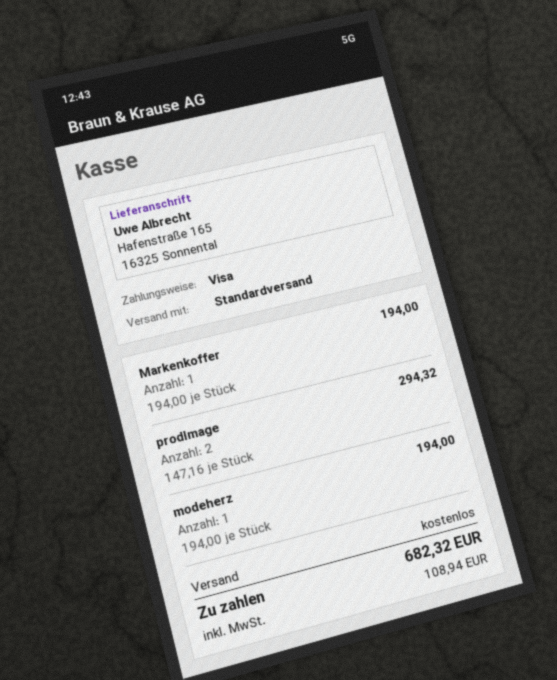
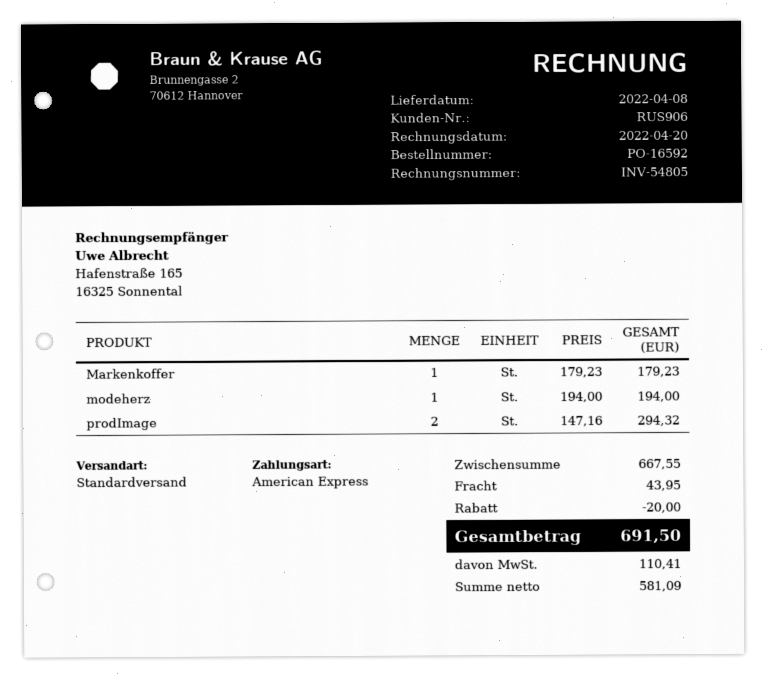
payment method: Visa -> American Express
Markenkoffer: 1 x 194.00 = 194.00 -> 1 x 179.23 = 179.23
discount: none -> 20.00
shipping: 0.00 -> 43.95
tax: 108.94 -> 110.41
total: 682.32 -> 691.50

